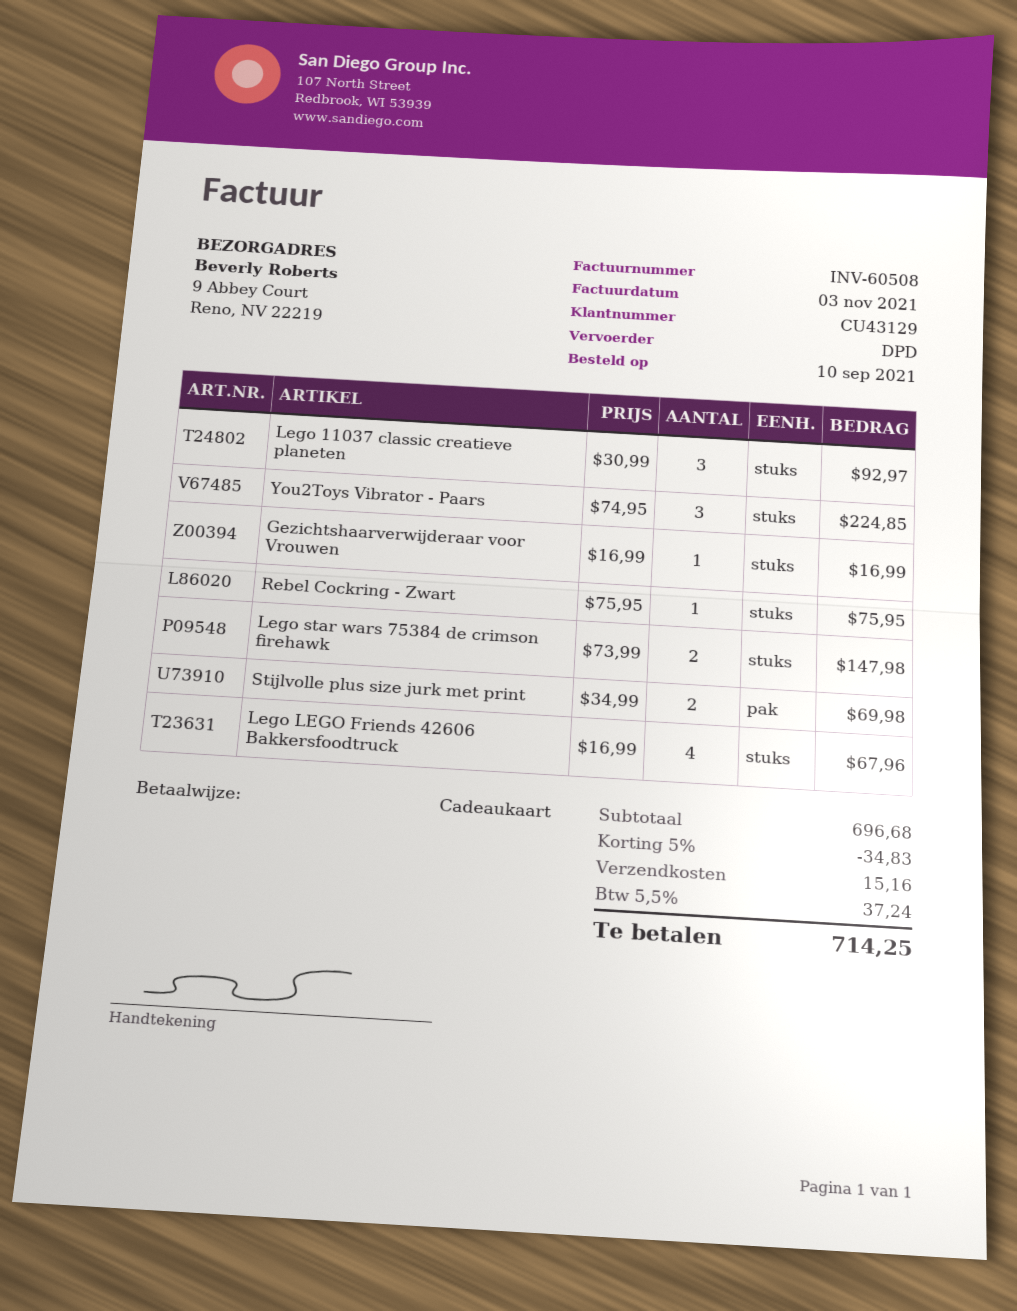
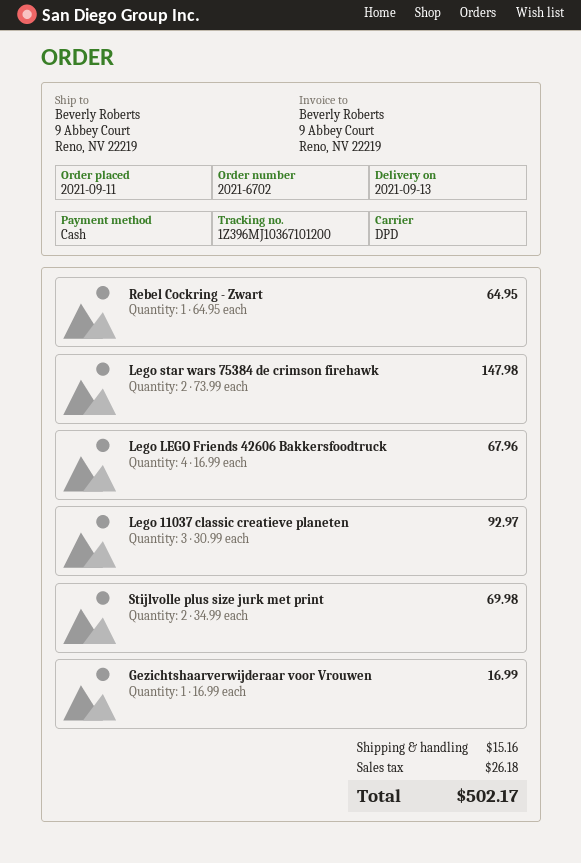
order date: 2021-09-10 -> 2021-09-11
payment method: gift card -> cash
You2Toys Vibrator - Paars: 3 x 74.95 = 224.85 -> none
Rebel Cockring - Zwart: 1 x 75.95 = 75.95 -> 1 x 64.95 = 64.95
discount: 5% = 34.83 -> none
tax: 37.24 -> 26.18
total: 714.25 -> 502.17

